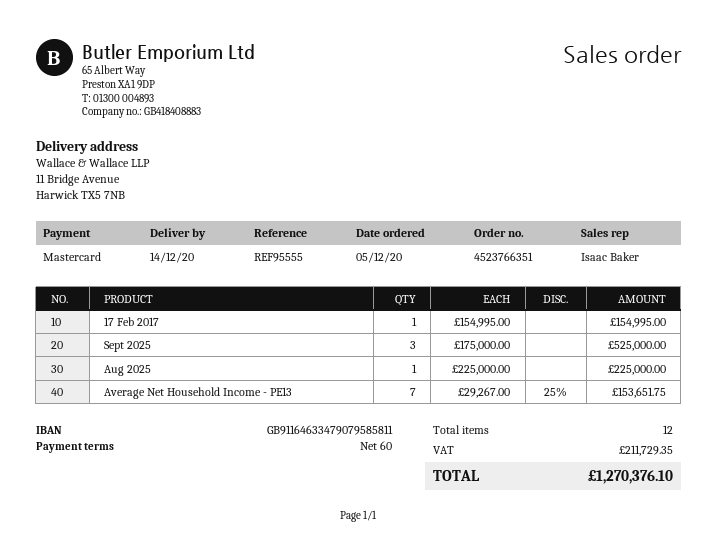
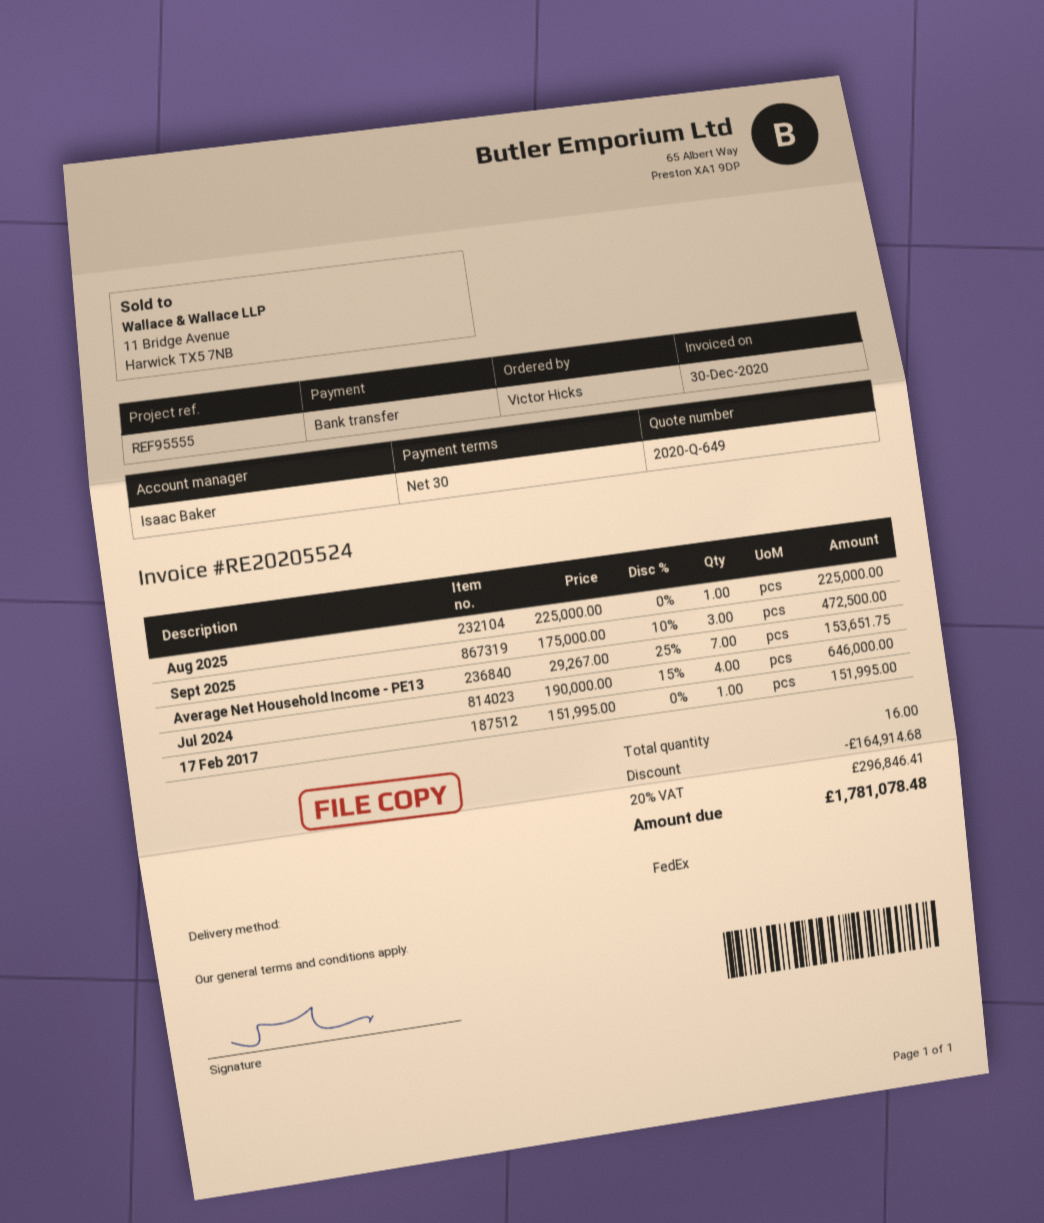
payment terms: 60 days -> 30 days
payment method: Mastercard -> bank transfer
17 Feb 2017: 1 x 154995.00 = 154995.00 -> 1 x 151995.00 = 151995.00
Sept 2025: 3 x 175000.00 = 525000.00 -> 3 x 175000.00 - 10% = 472500.00
Jul 2024: none -> 4 x 190000.00 - 15% = 646000.00
total quantity: 12 -> 16
discount: none -> 164914.68
tax: 211729.35 -> 296846.41
total: 1270376.10 -> 1781078.48

